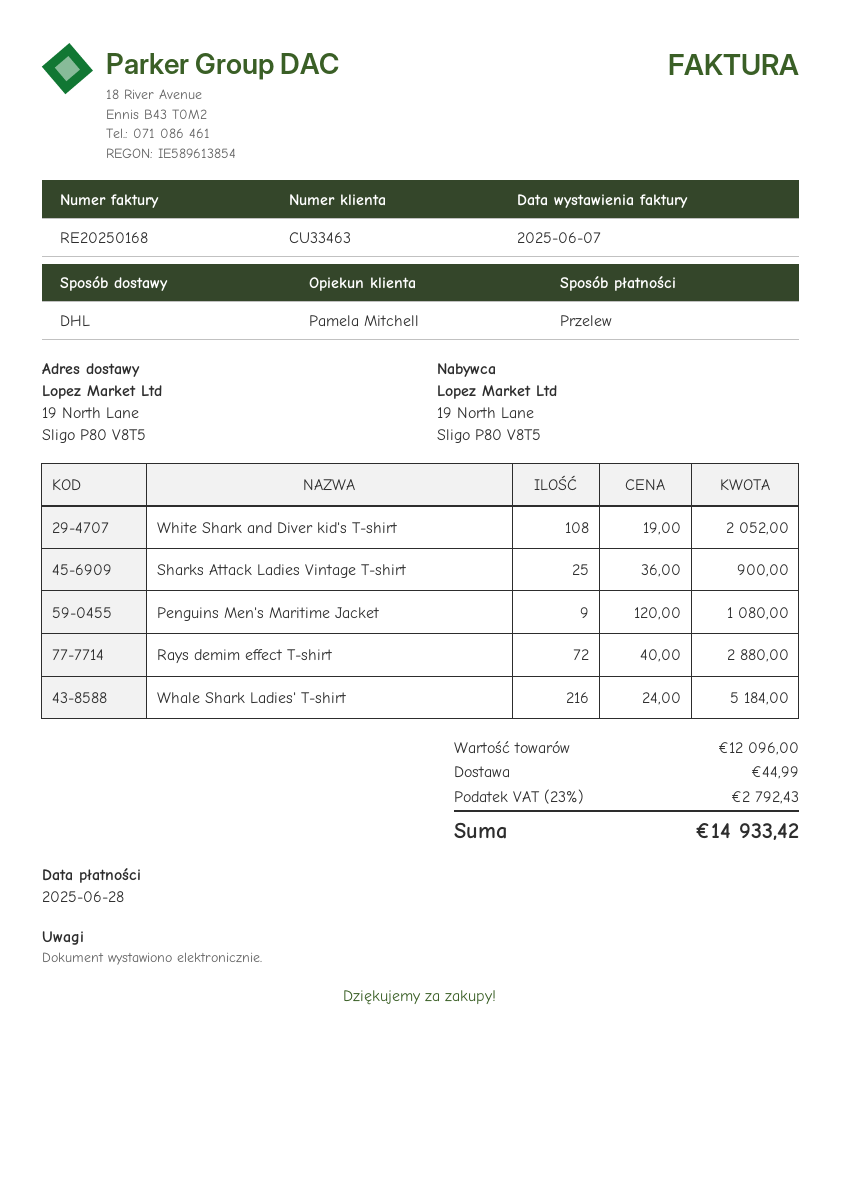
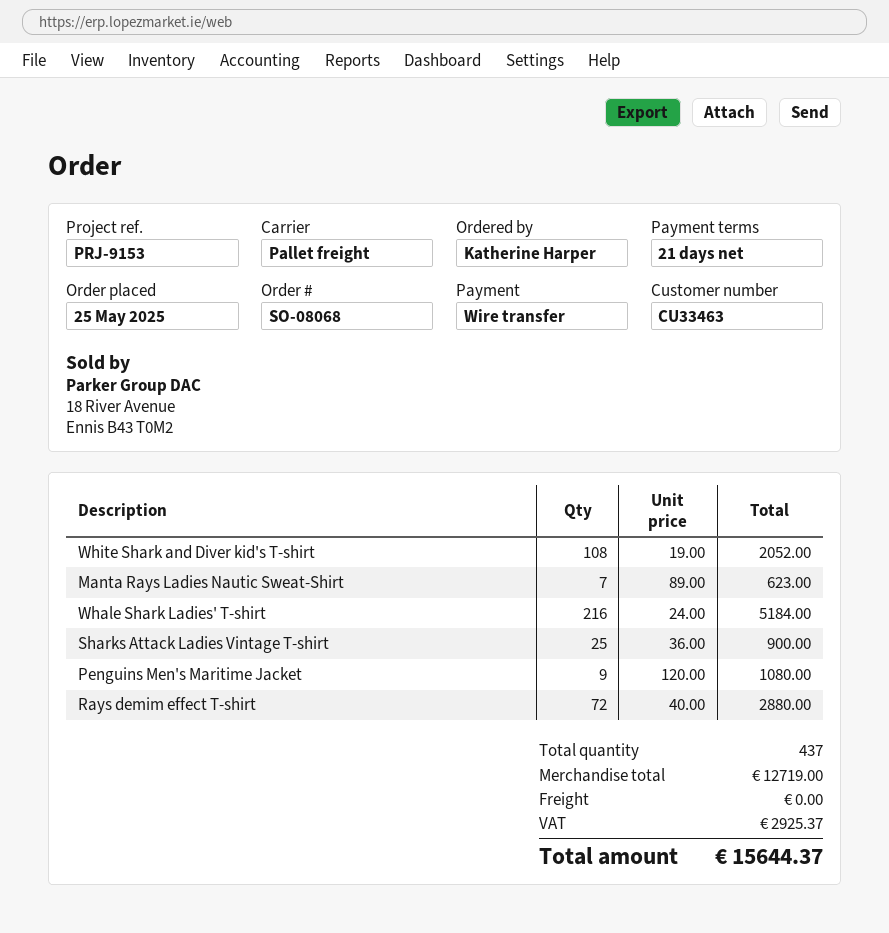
shipping method: DHL -> pallet freight
Manta Rays Ladies Nautic Sweat-Shirt: none -> 7 x 89.00 = 623.00
subtotal: 12096.00 -> 12719.00
shipping: 44.99 -> 0.00
tax: 2792.43 -> 2925.37
total: 14933.42 -> 15644.37

